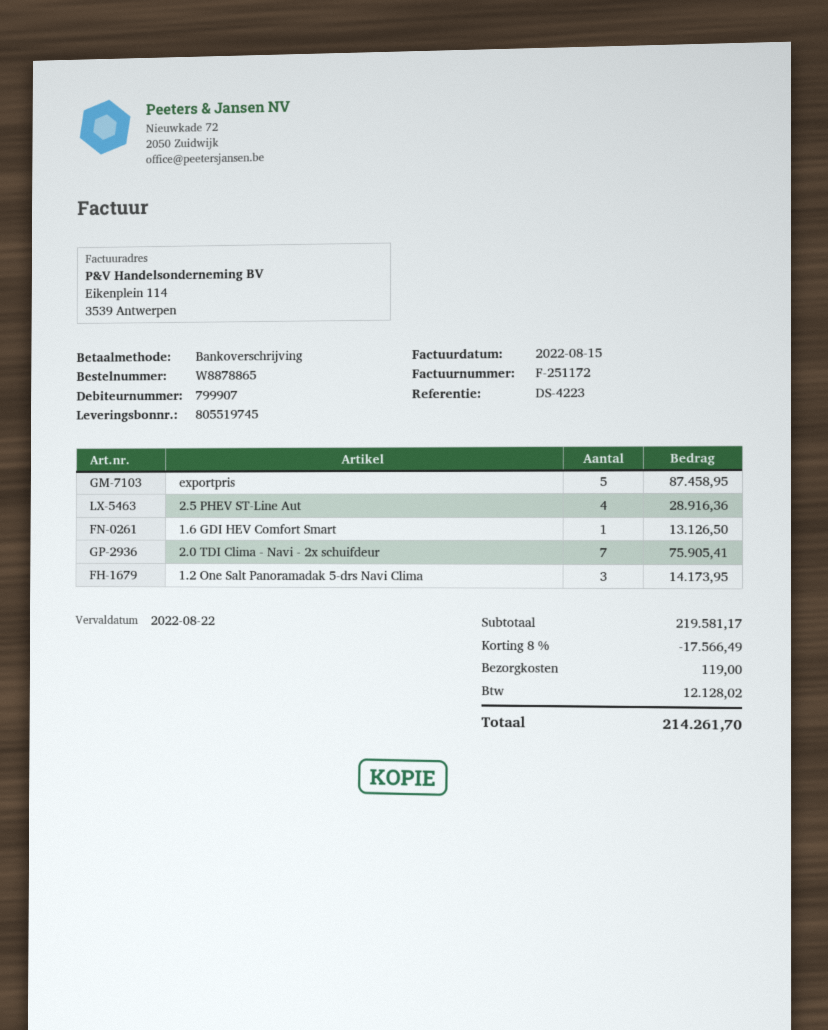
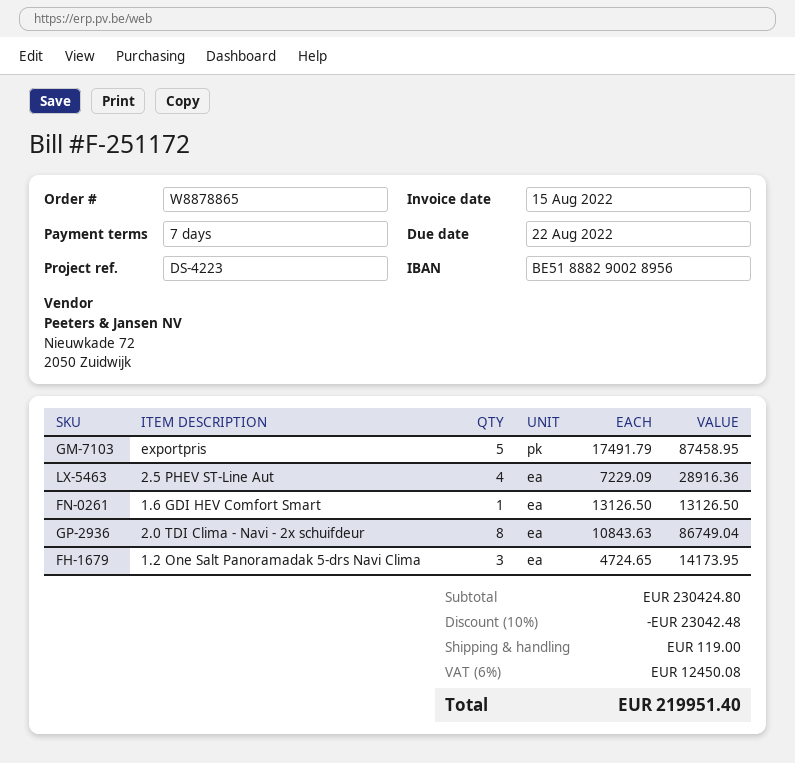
2.0 TDI Clima - Navi - 2x schuifdeur: 7 for 75905.41 -> 8 for 86749.04
subtotal: 219581.17 -> 230424.80
discount: 8% = 17566.49 -> 10% = 23042.48
tax: 12128.02 -> 12450.08
total: 214261.70 -> 219951.40

